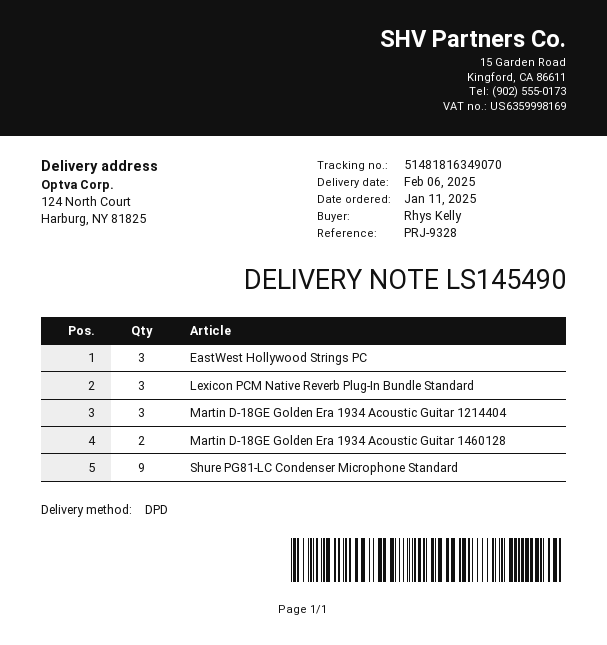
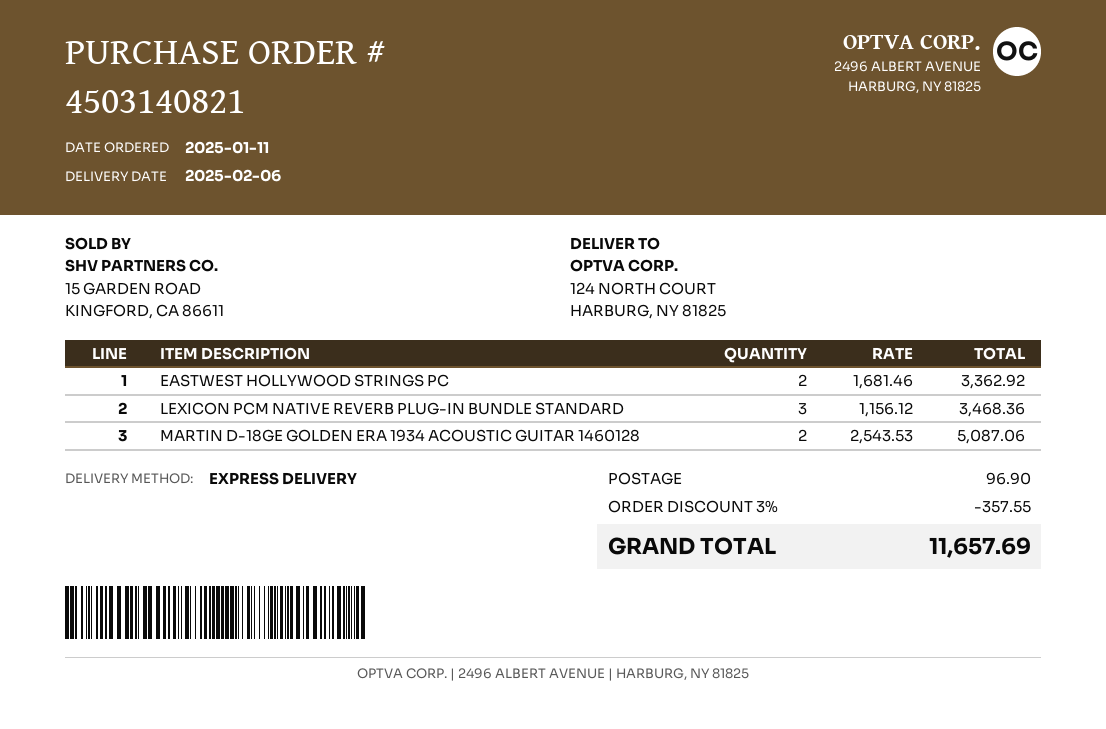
shipping method: DPD -> express
EastWest Hollywood Strings PC: 3 -> 2
Martin D-18GE Golden Era 1934 Acoustic Guitar 1214404: 3 -> none
Shure PG81-LC Condenser Microphone Standard: 9 -> none

